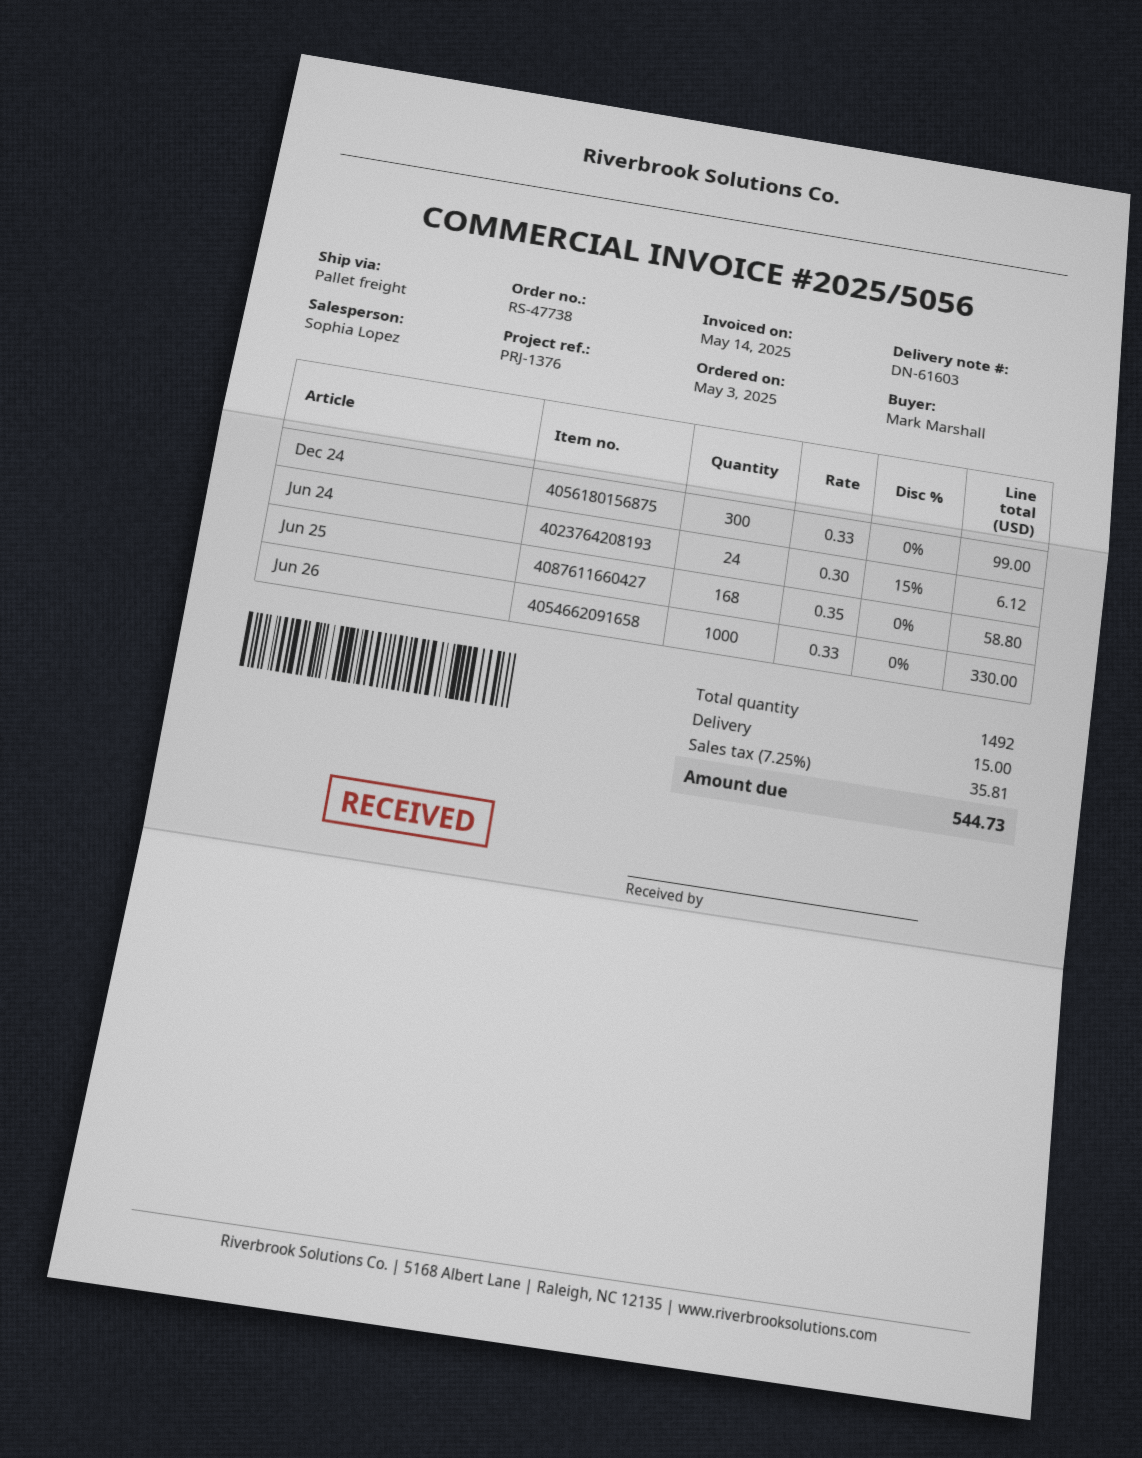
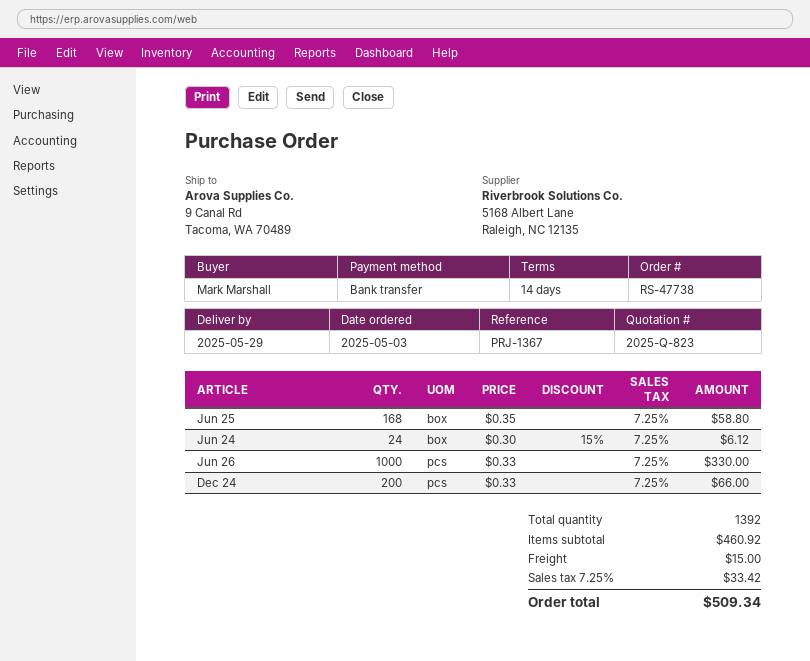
reference: PRJ-1376 -> PRJ-1367
Dec 24: 300 x 0.33 = 99.00 -> 200 x 0.33 = 66.00
total quantity: 1492 -> 1392
tax: 7.25% = 35.81 -> 7.25% = 33.42
total: 544.73 -> 509.34

